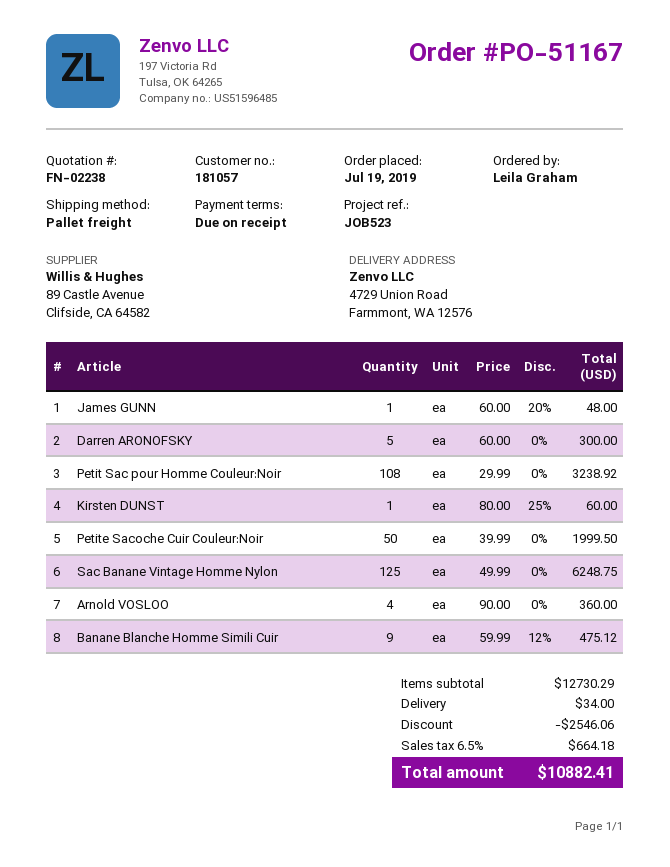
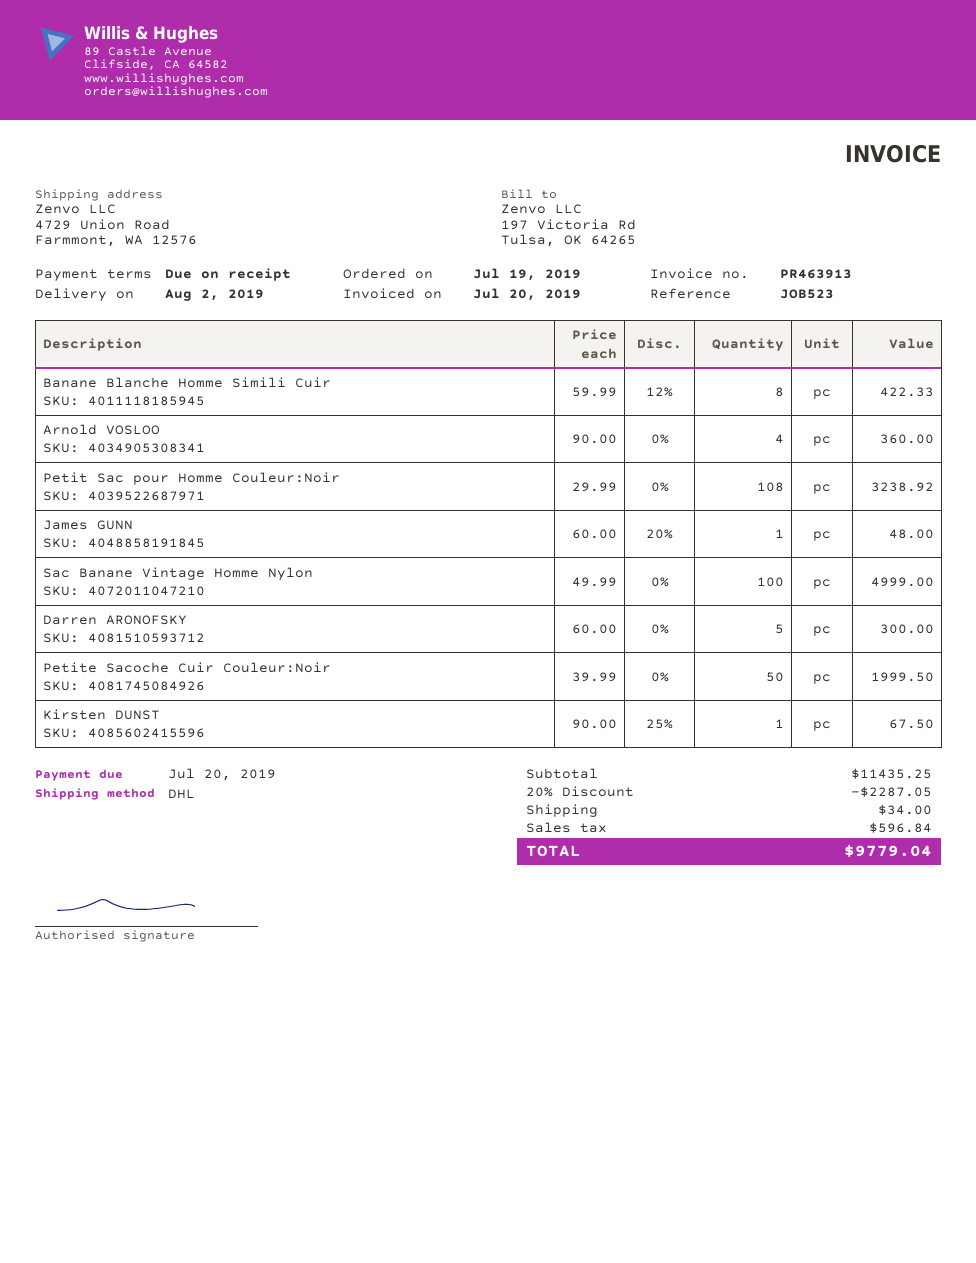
shipping method: pallet freight -> DHL
Kirsten DUNST: 1 x 80.00 - 25% = 60.00 -> 1 x 90.00 - 25% = 67.50
Sac Banane Vintage Homme Nylon: 125 x 49.99 = 6248.75 -> 100 x 49.99 = 4999.00
Banane Blanche Homme Simili Cuir: 9 x 59.99 - 12% = 475.12 -> 8 x 59.99 - 12% = 422.33
subtotal: 12730.29 -> 11435.25
discount: 2546.06 -> 2287.05
tax: 664.18 -> 596.84
total: 10882.41 -> 9779.04

